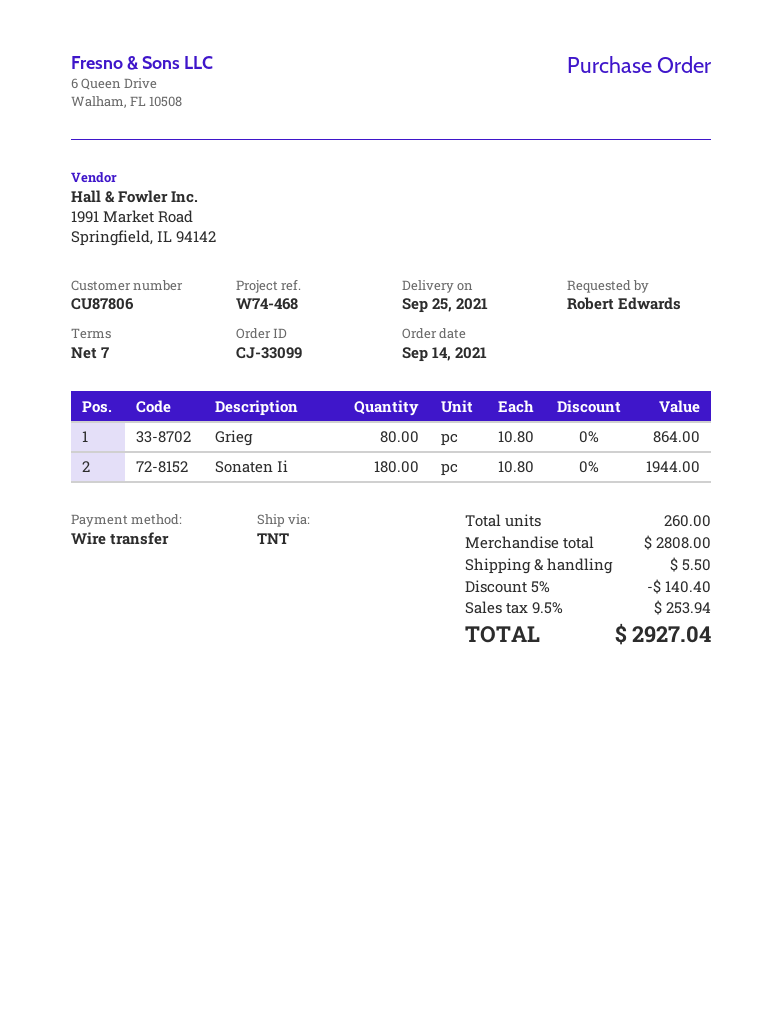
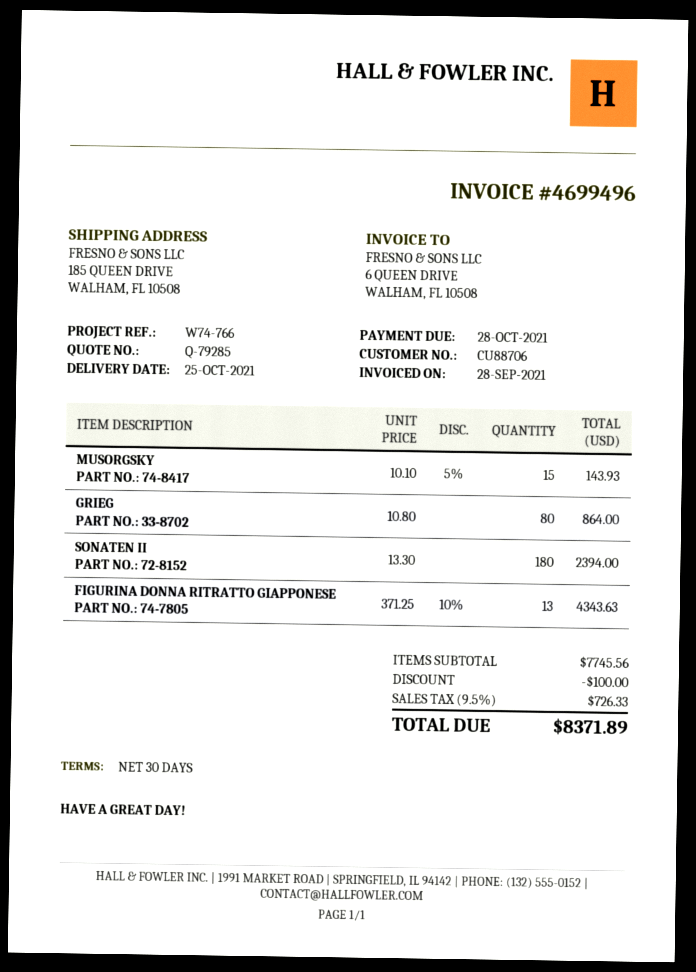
delivery date: 2021-09-25 -> 2021-10-25
payment terms: 7 days -> 30 days
customer number: CU87806 -> CU88706
reference: W74-468 -> W74-766
Sonaten Ii: 180 x 10.80 = 1944.00 -> 180 x 13.30 = 2394.00
MUSORGSKY: none -> 15 x 10.10 - 5% = 143.93
FIGURINA DONNA RITRATTO GIAPPONESE: none -> 13 x 371.25 - 10% = 4343.63
subtotal: 2808.00 -> 7745.56
discount: 140.40 -> 100.00
shipping: 5.50 -> none
tax: 9.5% = 253.94 -> 9.5% = 726.33
total: 2927.04 -> 8371.89

